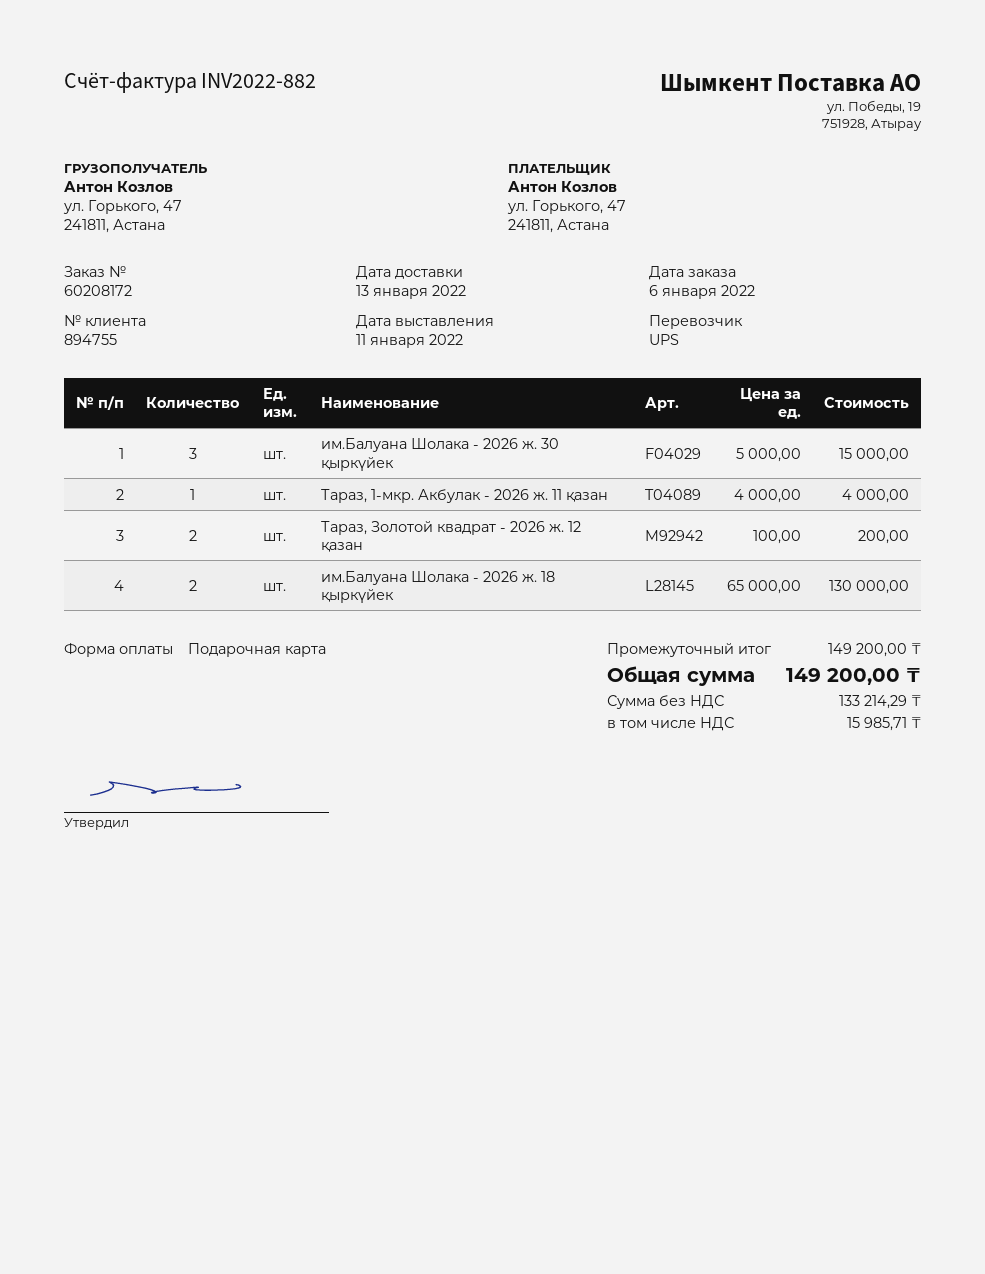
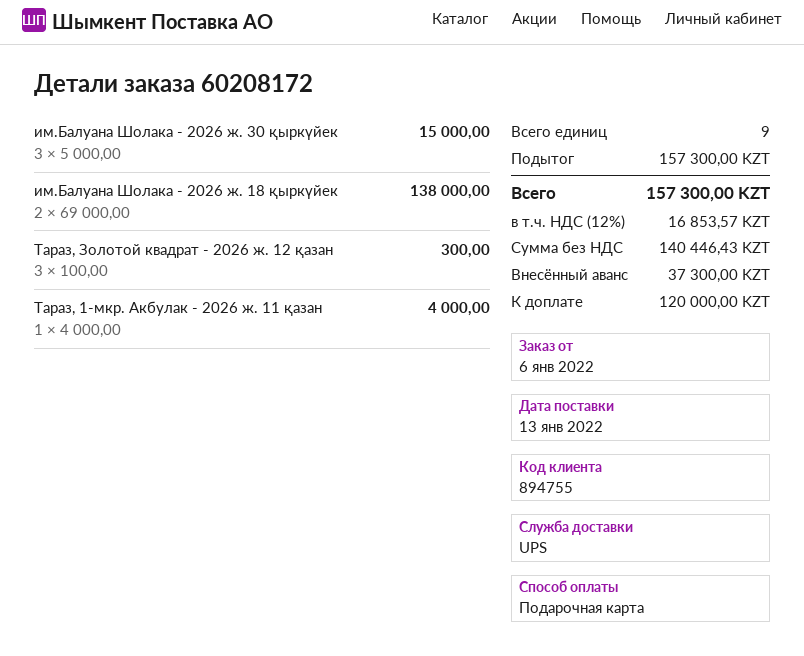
Тараз, Золотой квадрат - 2026 ж. 12 қазан: 2 x 100.00 = 200.00 -> 3 x 100.00 = 300.00
им.Балуана Шолака - 2026 ж. 18 қыркүйек: 2 x 65000.00 = 130000.00 -> 2 x 69000.00 = 138000.00
subtotal: 149200.00 -> 157300.00
net: 133214.29 -> 140446.43
tax: 15985.71 -> 16853.57
total: 149200.00 -> 157300.00

